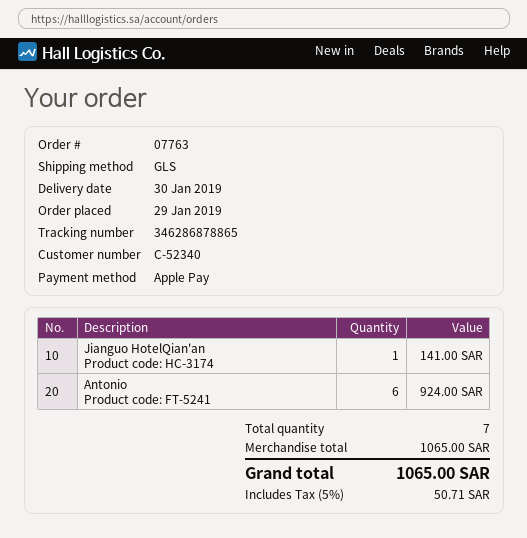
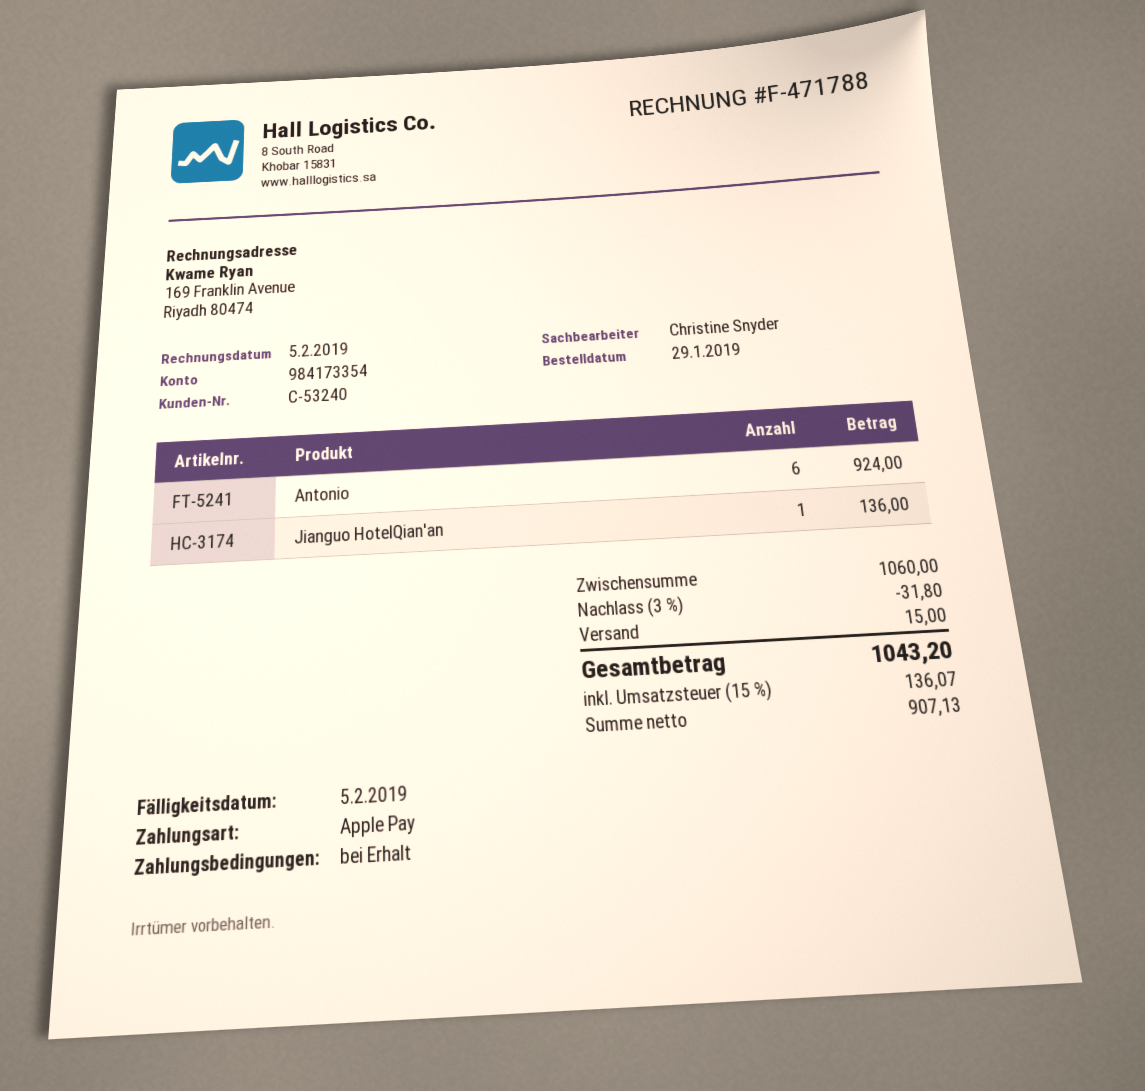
customer number: C-52340 -> C-53240
Jianguo HotelQian'an: 1 for 141.00 -> 1 for 136.00
subtotal: 1065.00 -> 1060.00
discount: none -> 3% = 31.80
shipping: none -> 15.00
tax: 5% = 50.71 -> 15% = 136.07
total: 1065.00 -> 1043.20

